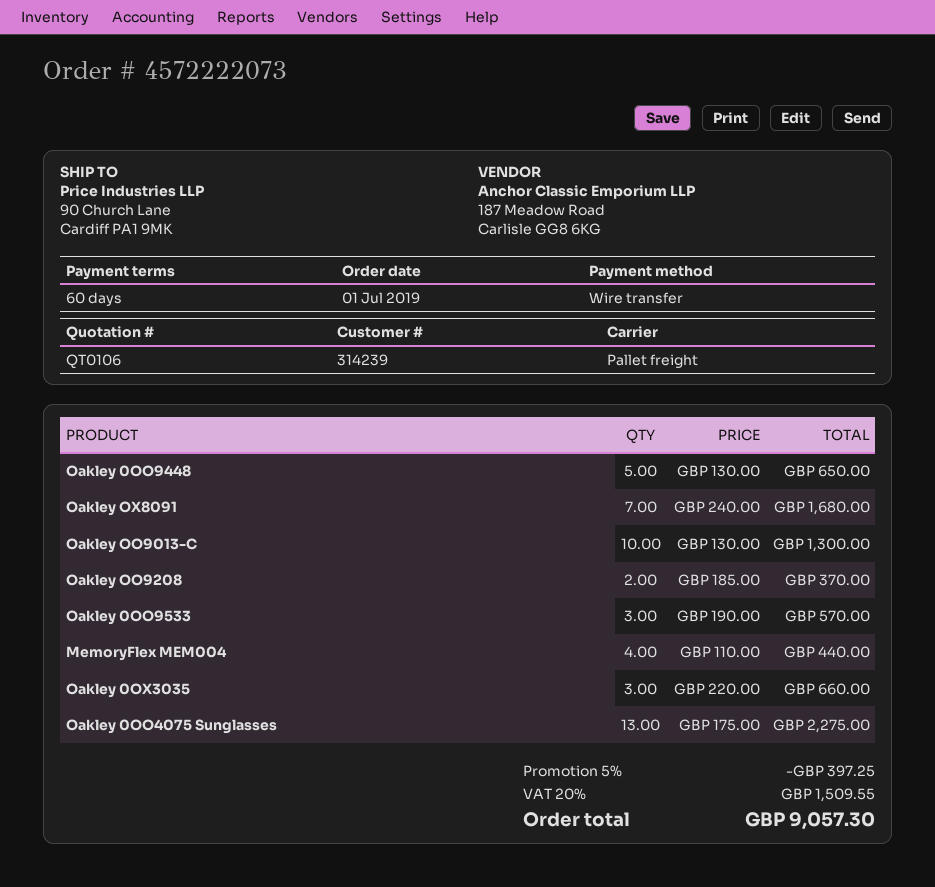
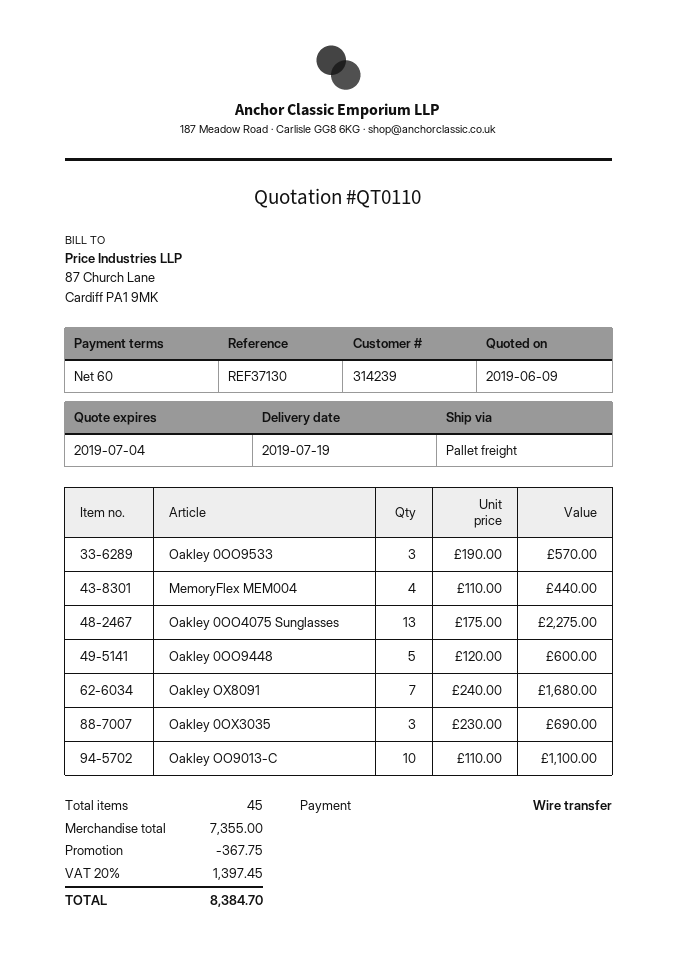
quote number: QT0106 -> QT0110
Oakley 0OO9448: 5 x 130.00 = 650.00 -> 5 x 120.00 = 600.00
Oakley OO9013-C: 10 x 130.00 = 1300.00 -> 10 x 110.00 = 1100.00
Oakley OO9208: 2 x 185.00 = 370.00 -> none
Oakley 0OX3035: 3 x 220.00 = 660.00 -> 3 x 230.00 = 690.00
discount: 397.25 -> 367.75
tax: 20% = 1509.55 -> 20% = 1397.45
total: 9057.30 -> 8384.70

